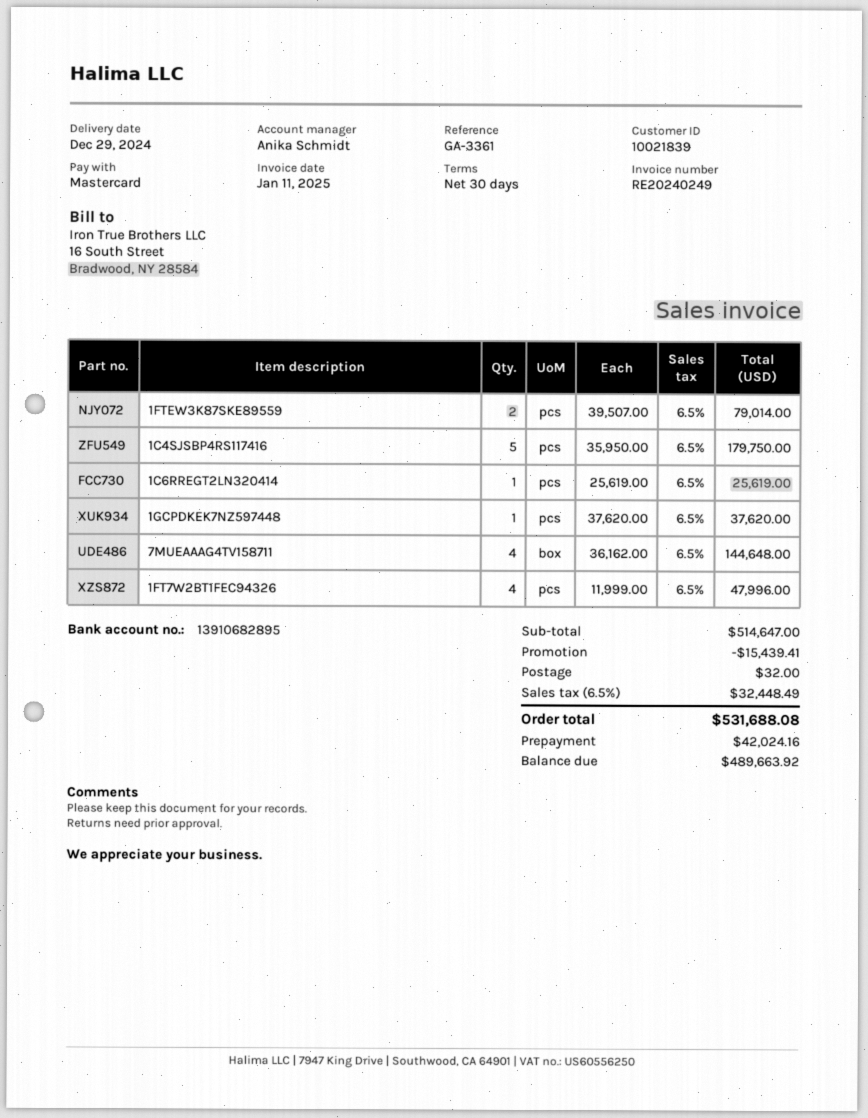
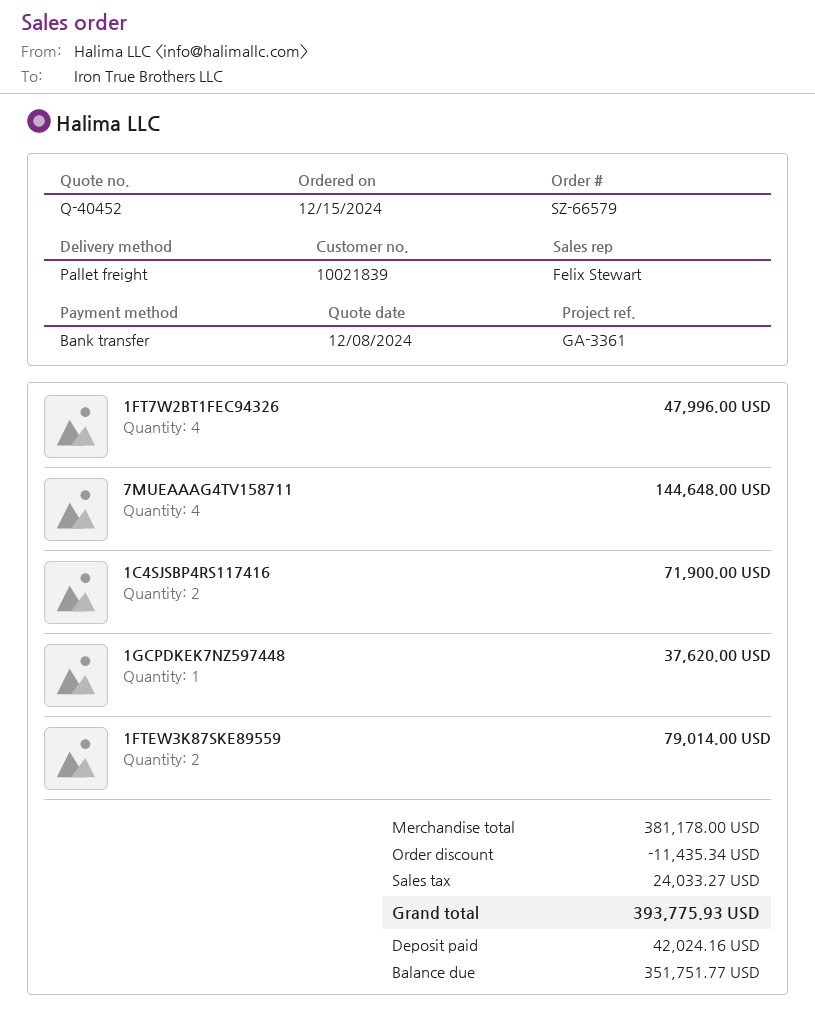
sales rep: Anika Schmidt -> Felix Stewart
payment method: Mastercard -> bank transfer
1C4SJSBP4RS117416: 5 for 179750.00 -> 2 for 71900.00
1C6RREGT2LN320414: 1 for 25619.00 -> none
subtotal: 514647.00 -> 381178.00
discount: 15439.41 -> 11435.34
shipping: 32.00 -> none
tax: 32448.49 -> 24033.27
total: 531688.08 -> 393775.93
balance: 489663.92 -> 351751.77

